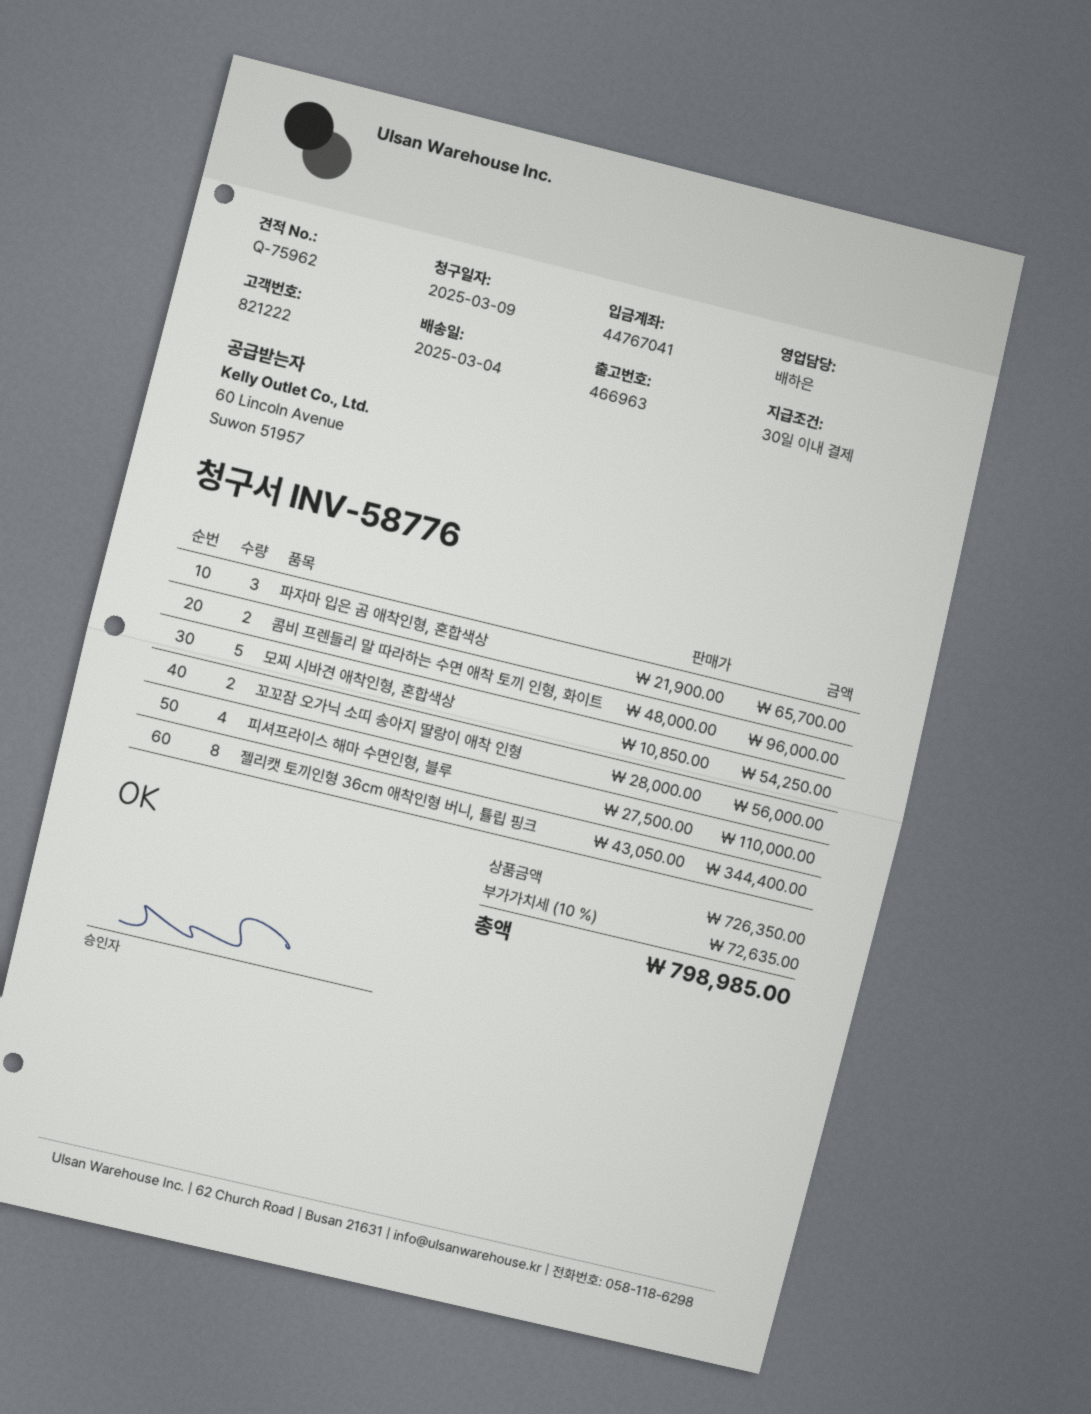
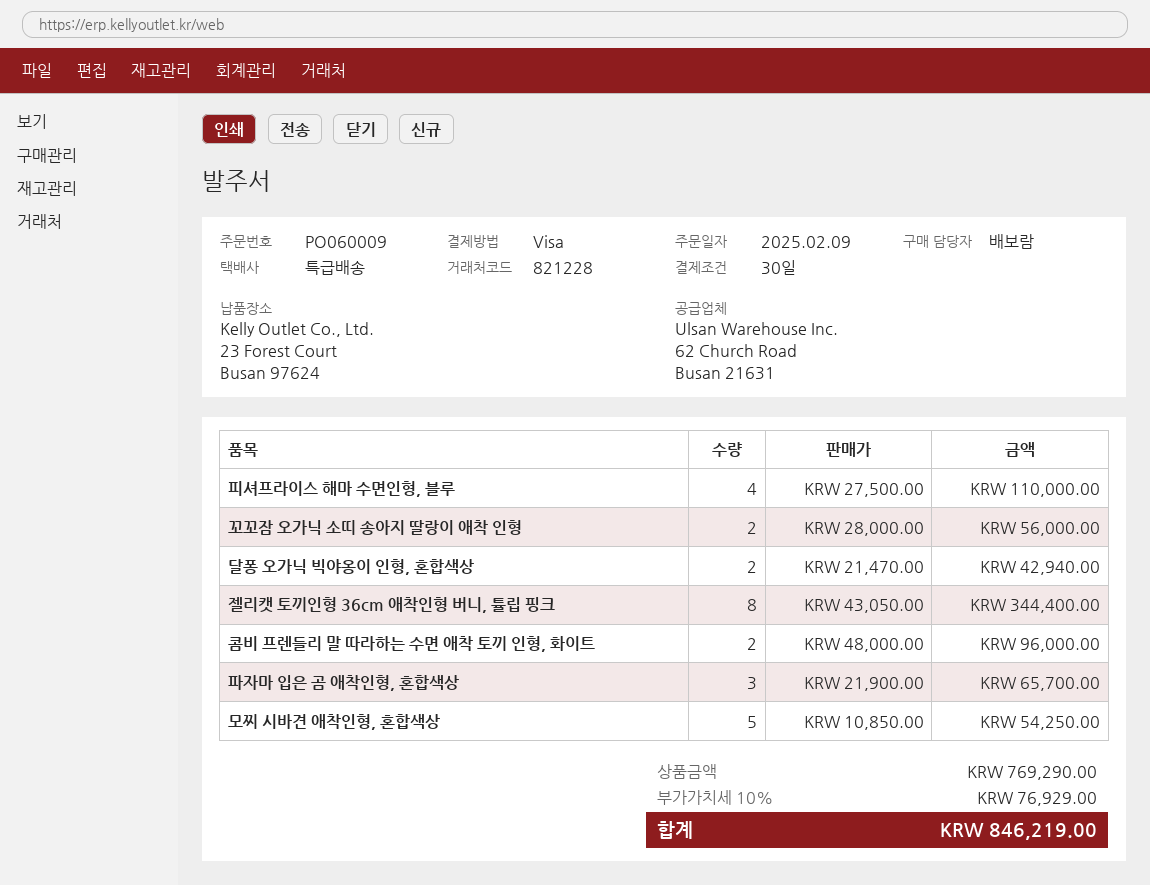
customer number: 821222 -> 821228
달퐁 오가닉 빅야옹이 인형, 혼합색상: none -> 2 x 21470.00 = 42940.00
subtotal: 726350.00 -> 769290.00
tax: 10% = 72635.00 -> 10% = 76929.00
total: 798985.00 -> 846219.00

